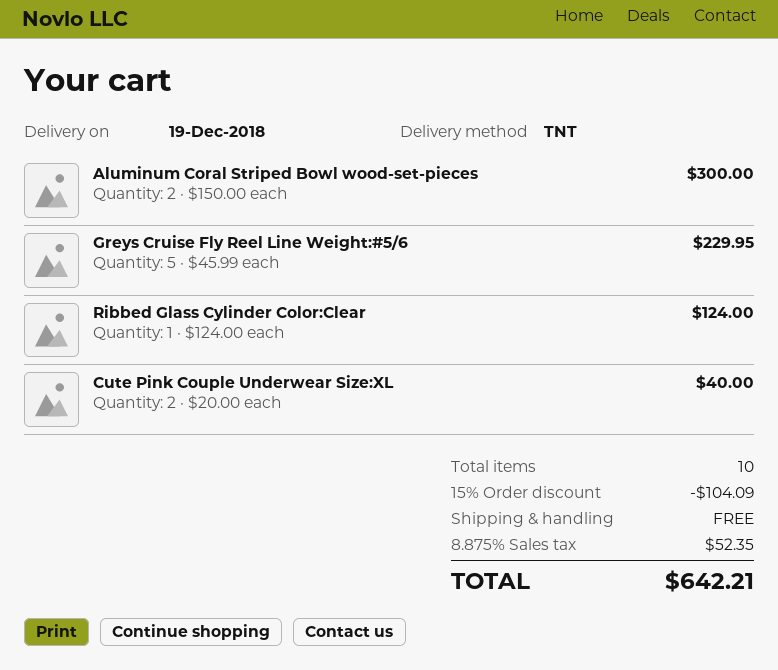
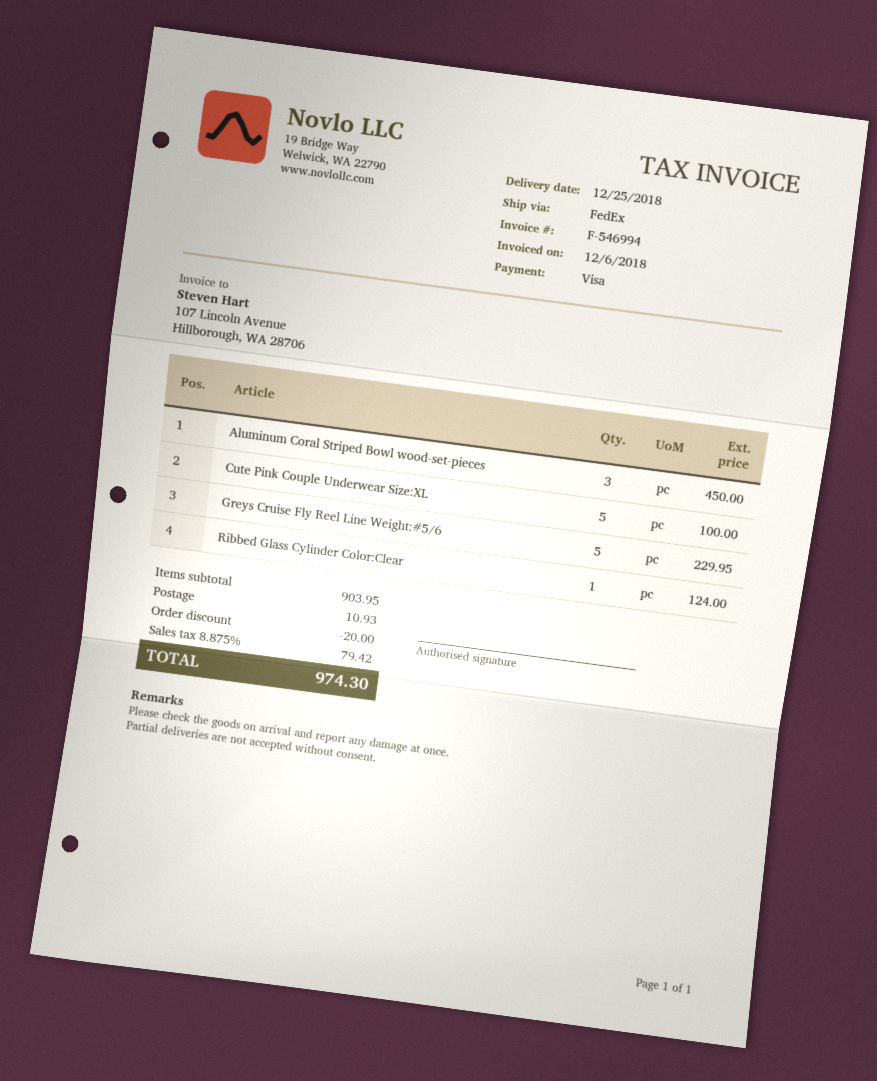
delivery date: 2018-12-19 -> 2018-12-25
shipping method: TNT -> FedEx
Aluminum Coral Striped Bowl wood-set-pieces: 2 for 300.00 -> 3 for 450.00
Cute Pink Couple Underwear Size:XL: 2 for 40.00 -> 5 for 100.00
discount: 104.09 -> 20.00
shipping: 0.00 -> 10.93
tax: 8.875% = 52.35 -> 8.875% = 79.42
total: 642.21 -> 974.30

